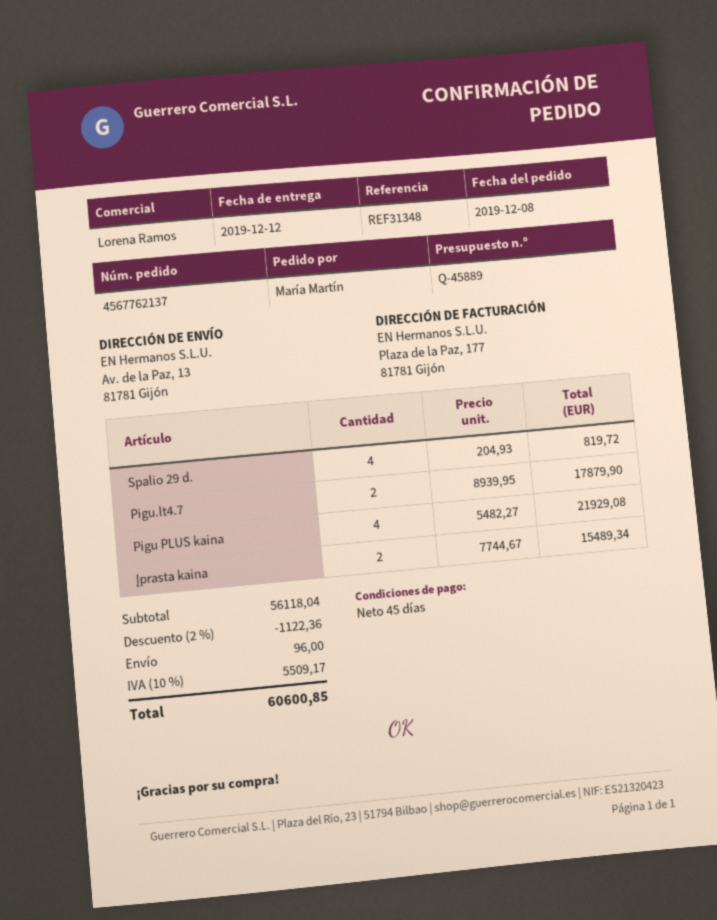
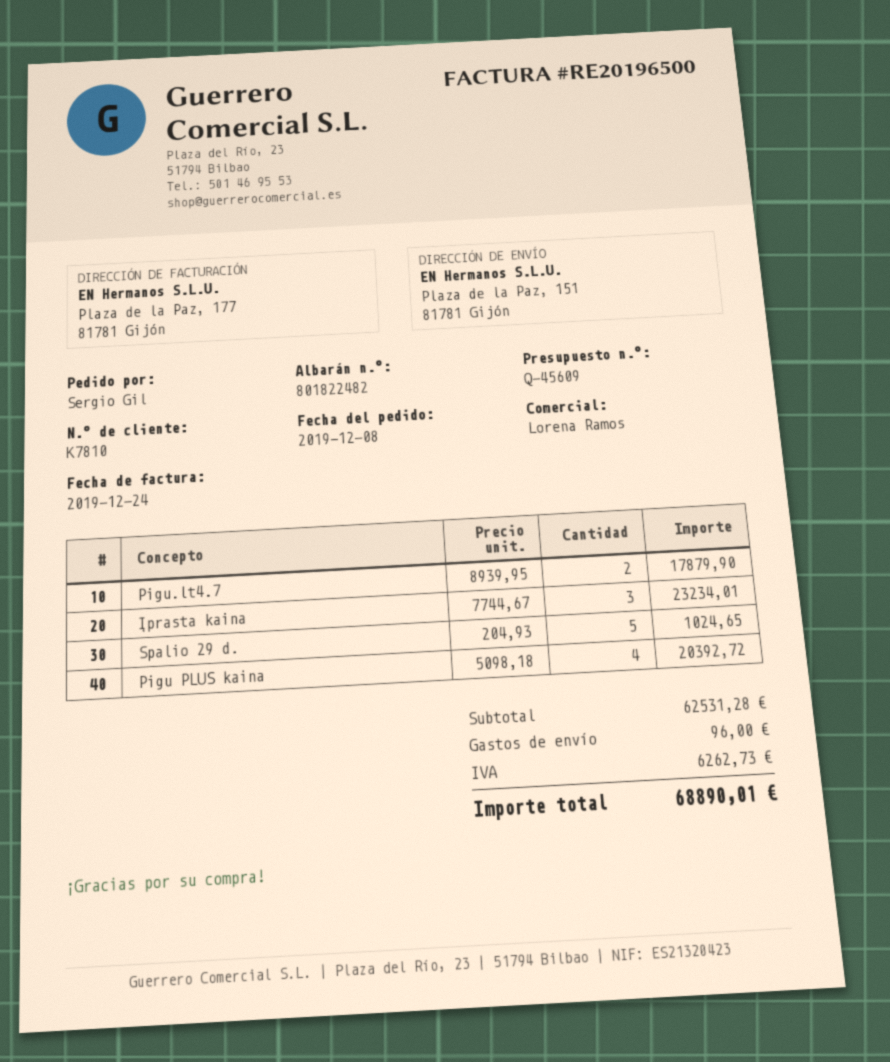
quote number: Q-45889 -> Q-45609
ordered by: María Martín -> Sergio Gil
ship to: Av. de la Paz, 13, 81781 Gijón -> Plaza de la Paz, 151, 81781 Gijón
Spalio 29 d.: 4 x 204.93 = 819.72 -> 5 x 204.93 = 1024.65
Pigu PLUS kaina: 4 x 5482.27 = 21929.08 -> 4 x 5098.18 = 20392.72
Įprasta kaina: 2 x 7744.67 = 15489.34 -> 3 x 7744.67 = 23234.01
subtotal: 56118.04 -> 62531.28
discount: 2% = 1122.36 -> none
tax: 5509.17 -> 6262.73
total: 60600.85 -> 68890.01

